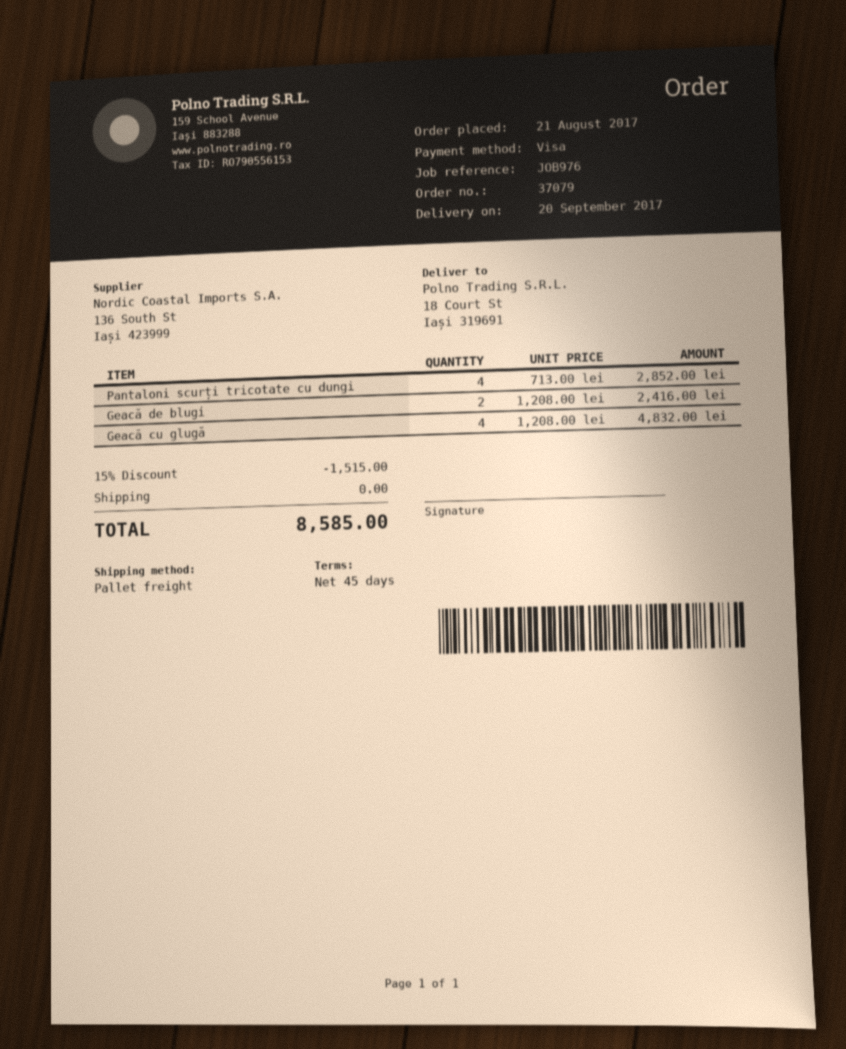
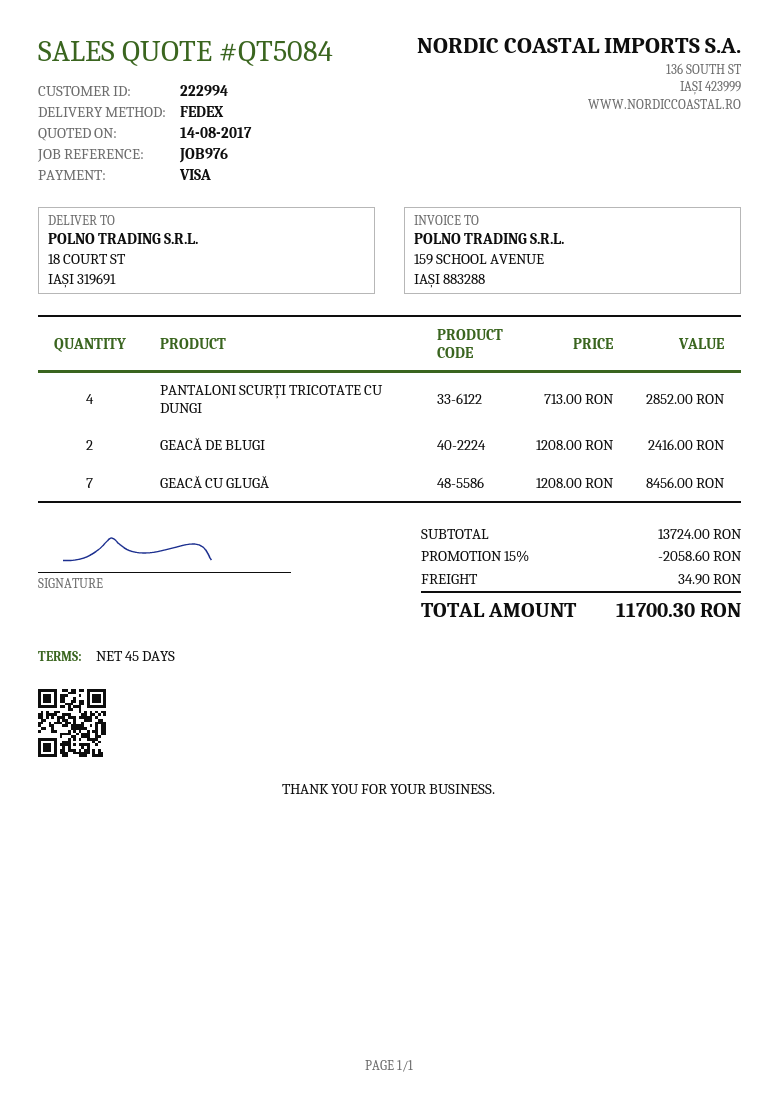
shipping method: pallet freight -> FedEx
Geacă cu glugă: 4 x 1208.00 = 4832.00 -> 7 x 1208.00 = 8456.00
discount: 15% = 1515.00 -> 15% = 2058.60
shipping: 0.00 -> 34.90
total: 8585.00 -> 11700.30

